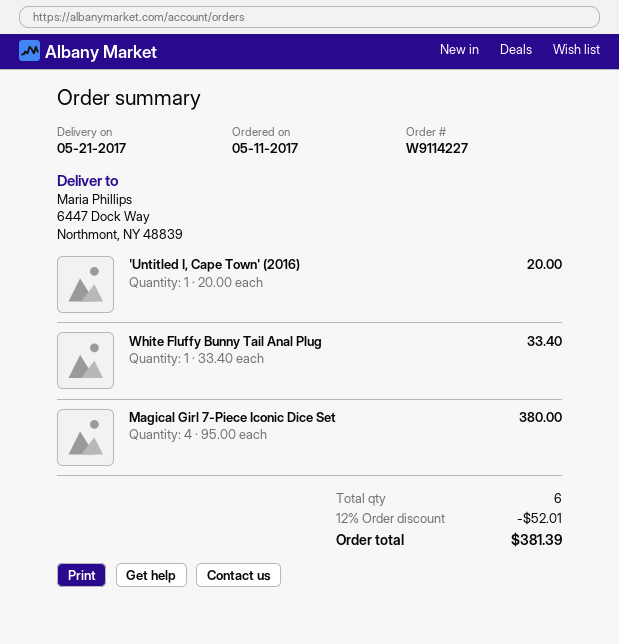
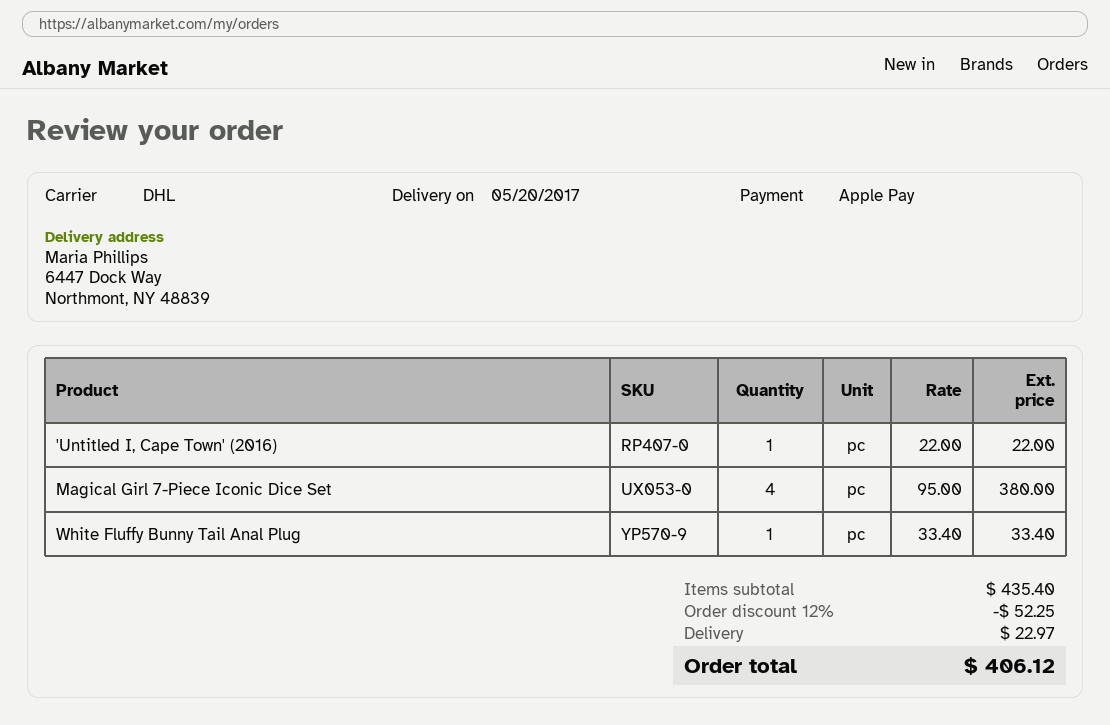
delivery date: 2017-05-21 -> 2017-05-20
'Untitled I, Cape Town' (2016): 1 x 20.00 = 20.00 -> 1 x 22.00 = 22.00
discount: 12% = 52.01 -> 12% = 52.25
shipping: none -> 22.97
total: 381.39 -> 406.12

